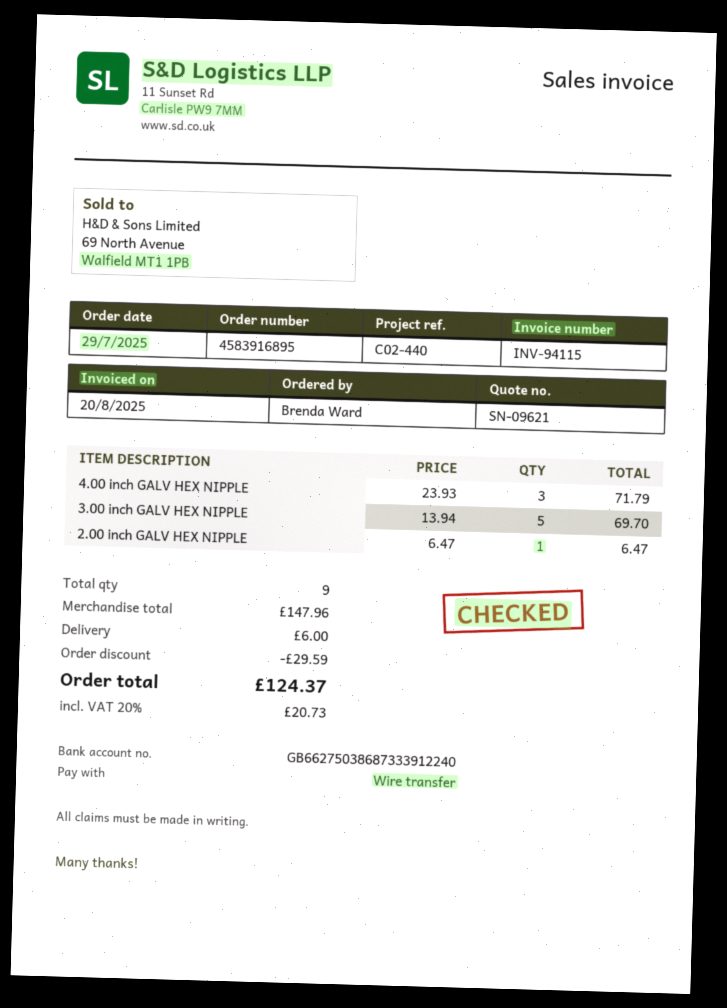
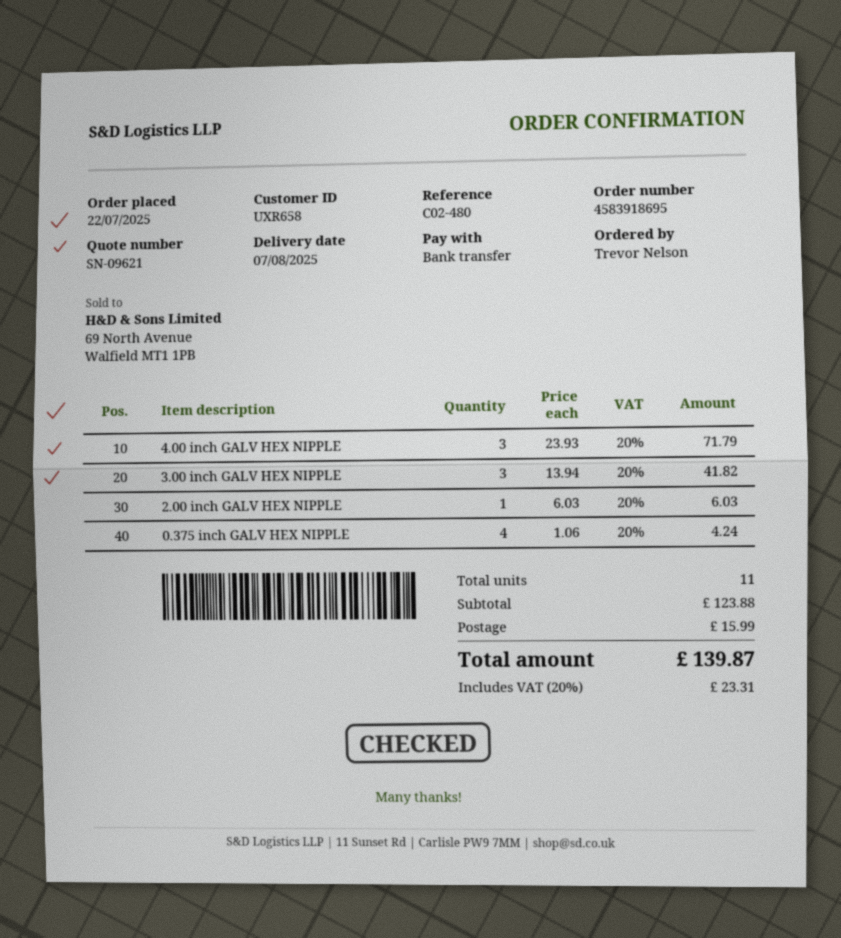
order number: 4583916895 -> 4583918695
order date: 2025-07-29 -> 2025-07-22
reference: C02-440 -> C02-480
ordered by: Brenda Ward -> Trevor Nelson
3.00 inch GALV HEX NIPPLE: 5 x 13.94 = 69.70 -> 3 x 13.94 = 41.82
2.00 inch GALV HEX NIPPLE: 1 x 6.47 = 6.47 -> 1 x 6.03 = 6.03
0.375 inch GALV HEX NIPPLE: none -> 4 x 1.06 = 4.24
total quantity: 9 -> 11
subtotal: 147.96 -> 123.88
discount: 29.59 -> none
shipping: 6.00 -> 15.99
tax: 20% = 20.73 -> 20% = 23.31
total: 124.37 -> 139.87

